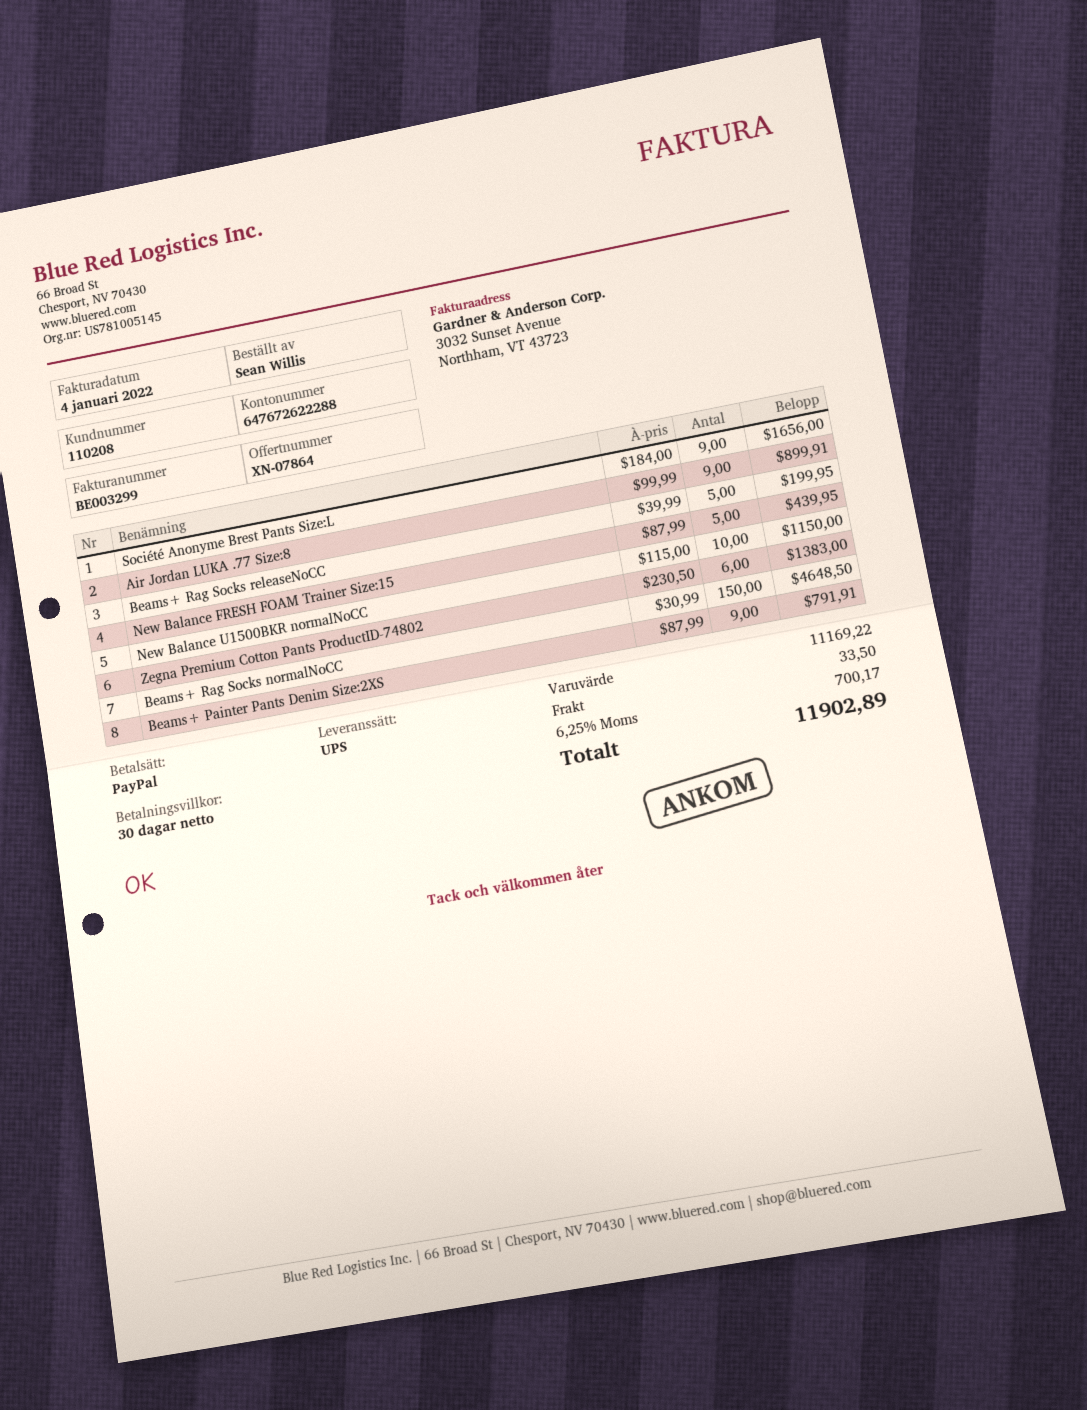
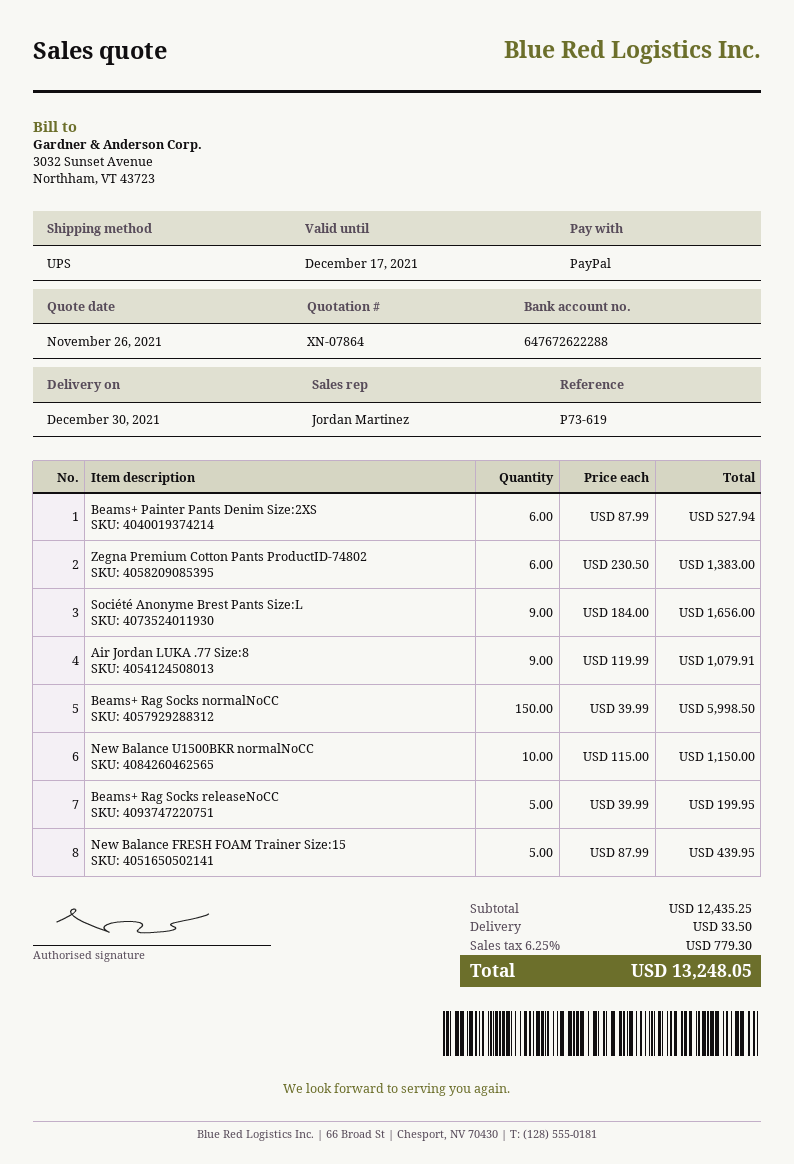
Air Jordan LUKA .77 Size:8: 9 x 99.99 = 899.91 -> 9 x 119.99 = 1079.91
Beams+ Rag Socks normalNoCC: 150 x 30.99 = 4648.50 -> 150 x 39.99 = 5998.50
Beams+ Painter Pants Denim Size:2XS: 9 x 87.99 = 791.91 -> 6 x 87.99 = 527.94
subtotal: 11169.22 -> 12435.25
tax: 6.25% = 700.17 -> 6.25% = 779.30
total: 11902.89 -> 13248.05

